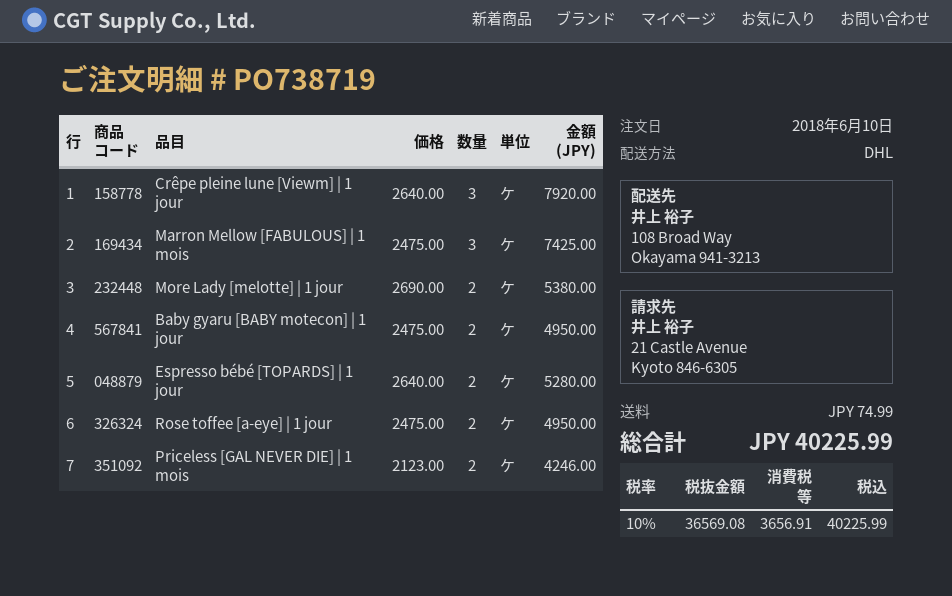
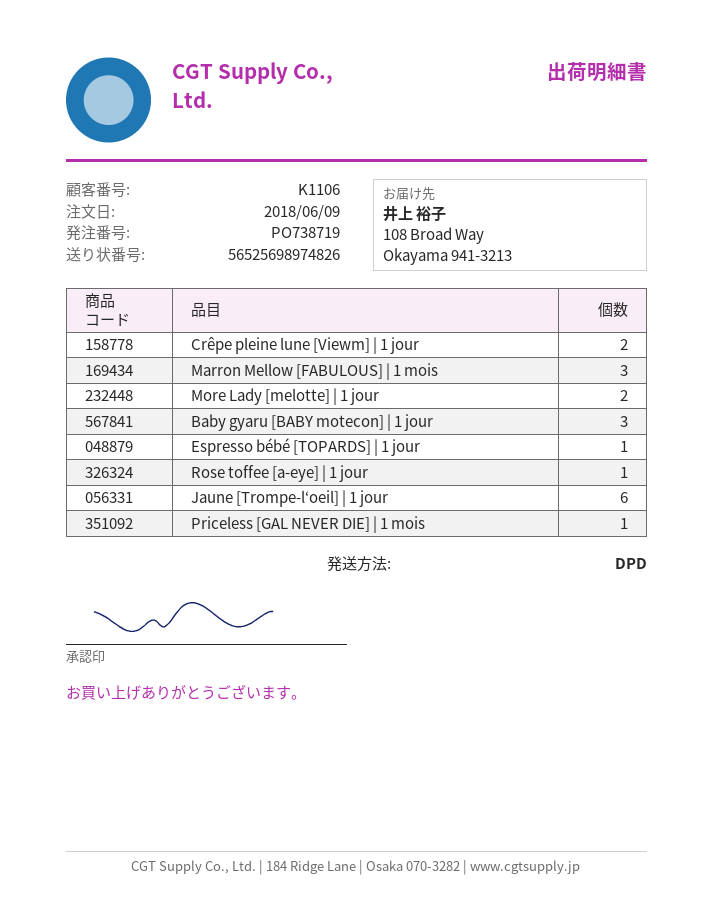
order date: 2018-06-10 -> 2018-06-09
shipping method: DHL -> DPD
Crêpe pleine lune [Viewm] | 1 jour: 3 -> 2
Baby gyaru [BABY motecon] | 1 jour: 2 -> 3
Espresso bébé [TOPARDS] | 1 jour: 2 -> 1
Rose toffee [a-eye] | 1 jour: 2 -> 1
Priceless [GAL NEVER DIE] | 1 mois: 2 -> 1
Jaune [Trompe-l‘oeil] | 1 jour: none -> 6

